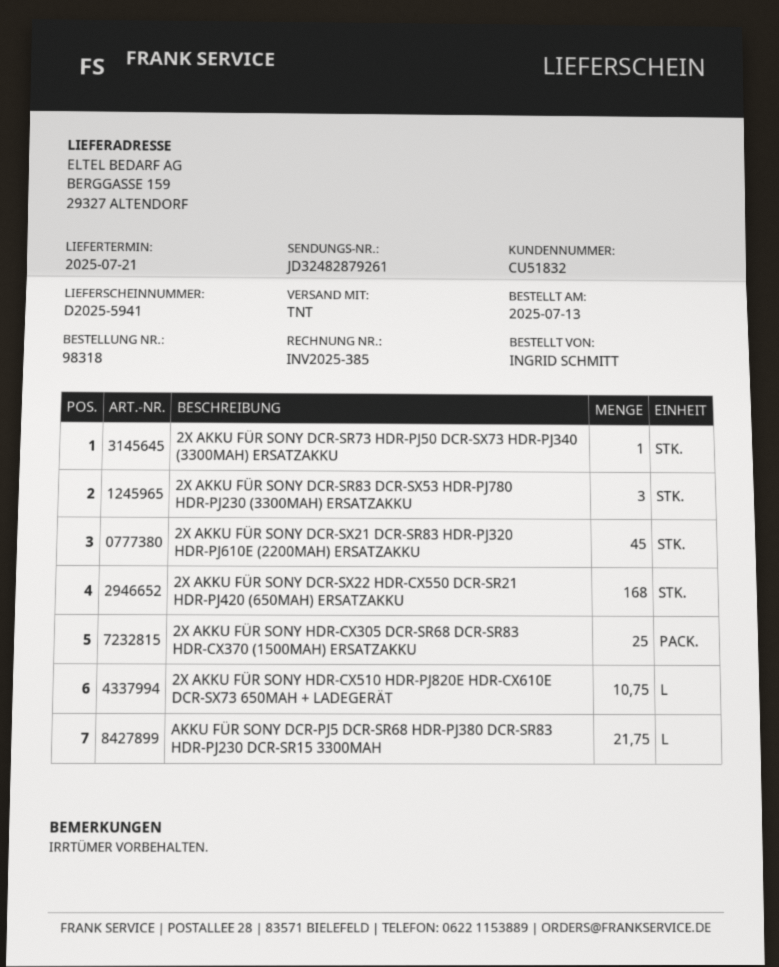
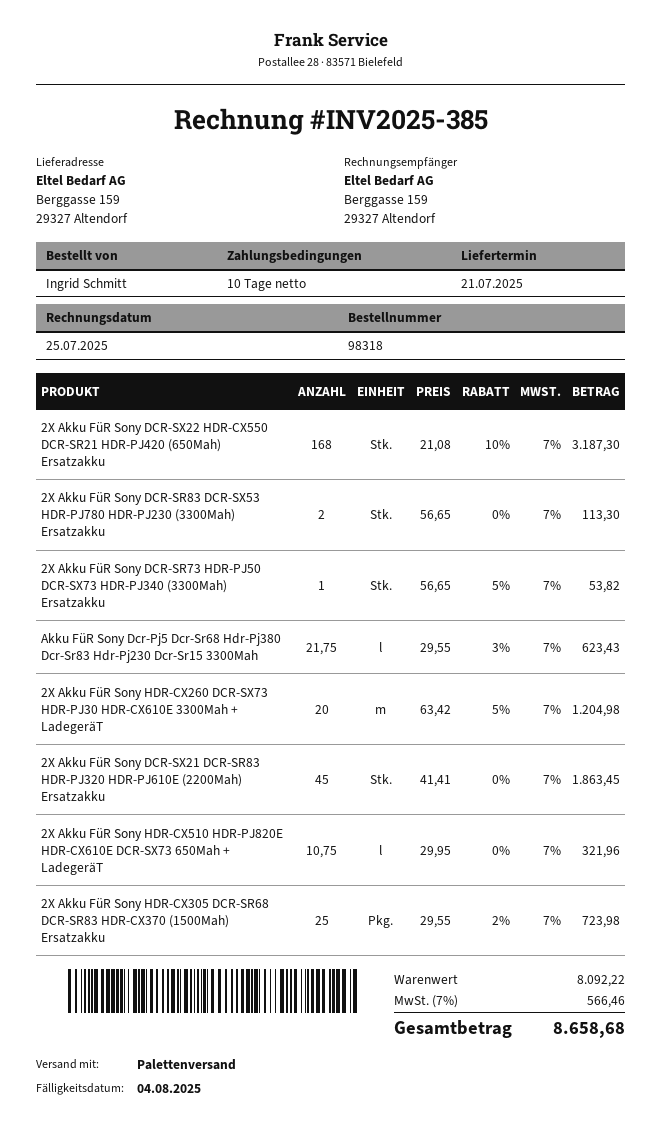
shipping method: TNT -> pallet freight
2X AKKU FÜR SONY DCR-SR83 DCR-SX53 HDR-PJ780 HDR-PJ230 (3300MAH) ERSATZAKKU: 3 -> 2
2X Akku FüR Sony HDR-CX260 DCR-SX73 HDR-PJ30 HDR-CX610E 3300Mah + LadegeräT: none -> 20

